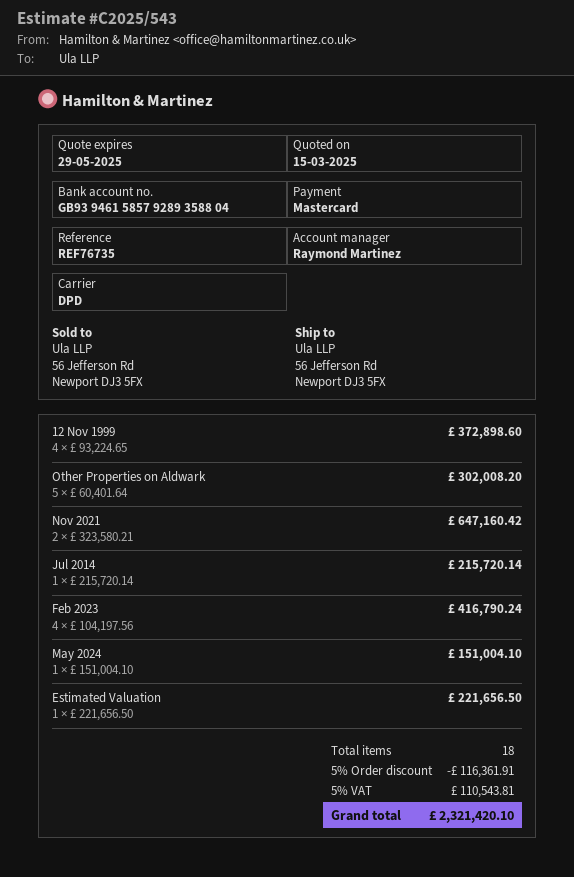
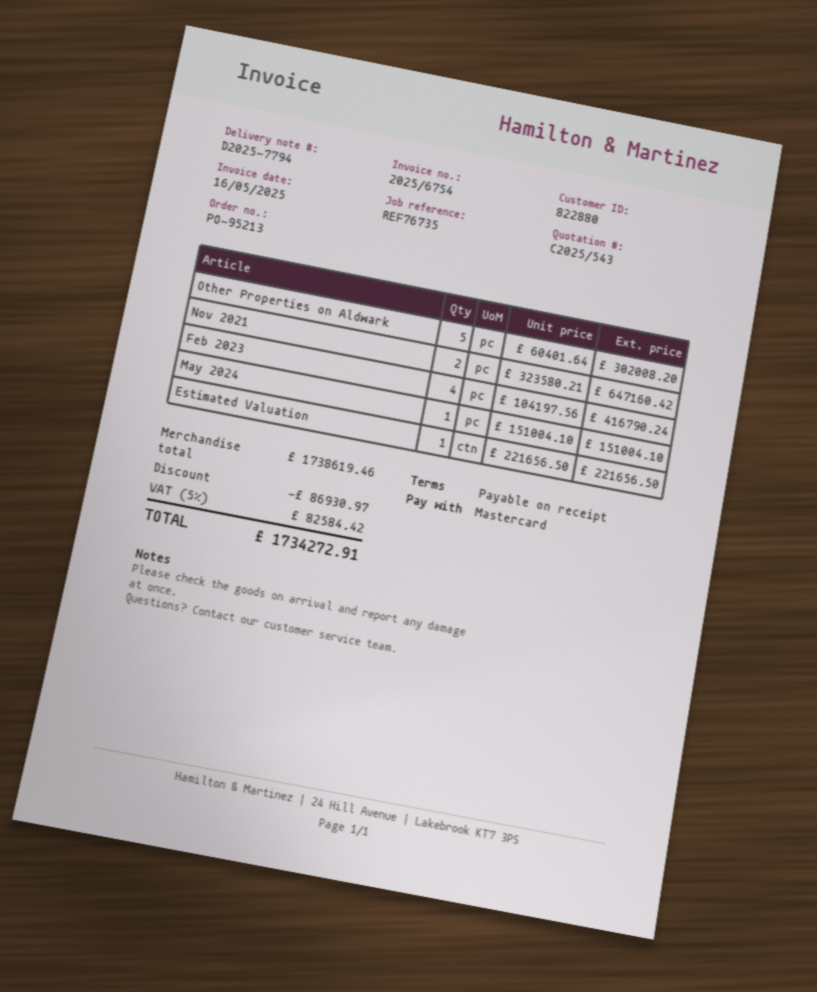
12 Nov 1999: 4 x 93224.65 = 372898.60 -> none
Jul 2014: 1 x 215720.14 = 215720.14 -> none
discount: 116361.91 -> 86930.97
tax: 5% = 110543.81 -> 5% = 82584.42
total: 2321420.10 -> 1734272.91

